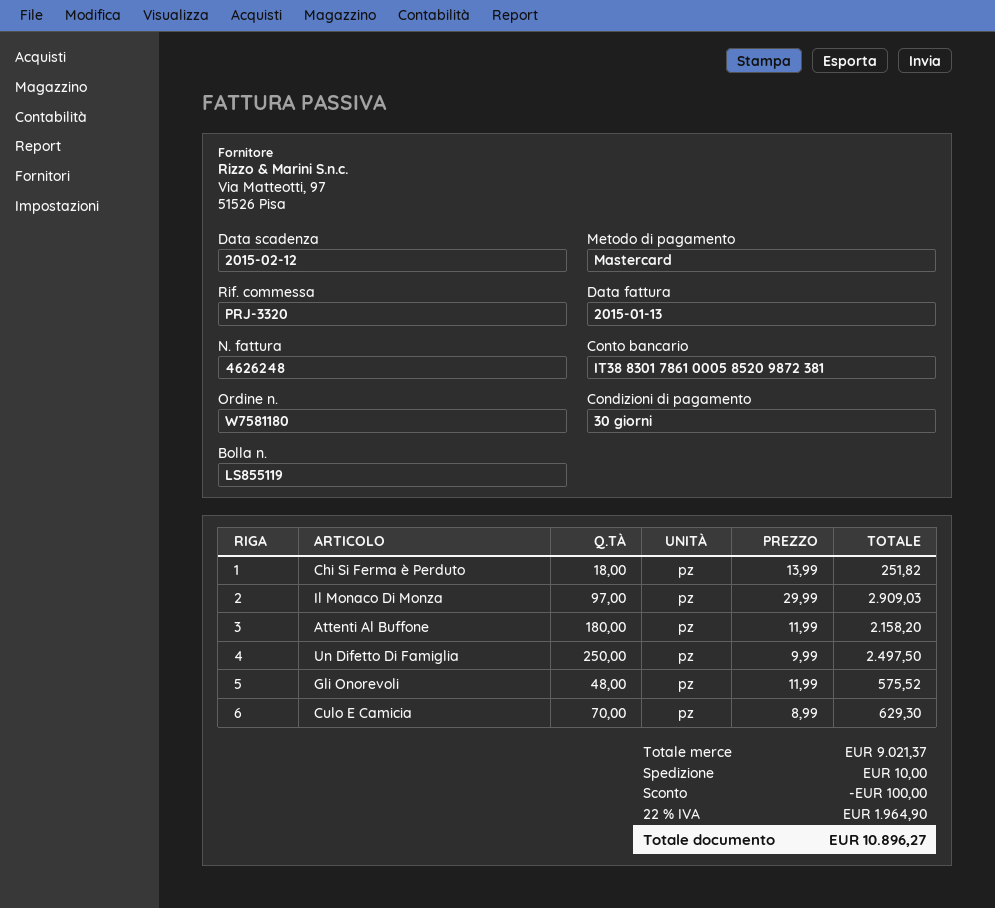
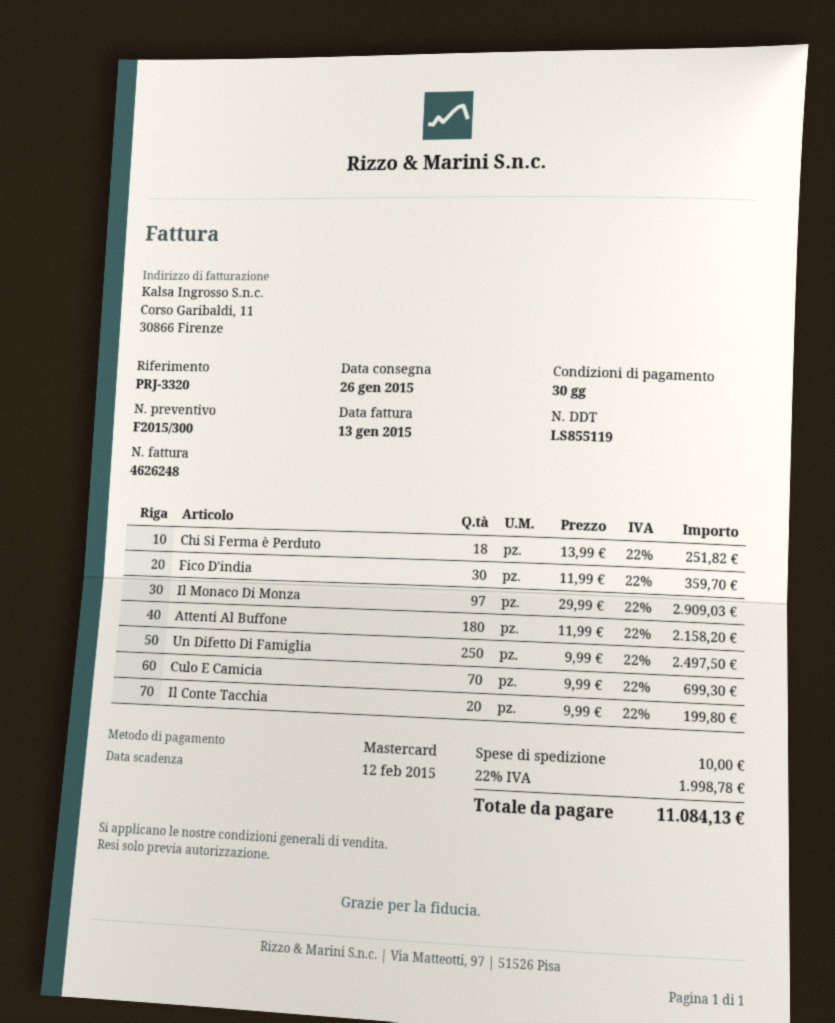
Gli Onorevoli: 48 x 11.99 = 575.52 -> none
Culo E Camicia: 70 x 8.99 = 629.30 -> 70 x 9.99 = 699.30
Fico D'india: none -> 30 x 11.99 = 359.70
Il Conte Tacchia: none -> 20 x 9.99 = 199.80
discount: 100.00 -> none
tax: 22% = 1964.90 -> 22% = 1998.78
total: 10896.27 -> 11084.13

